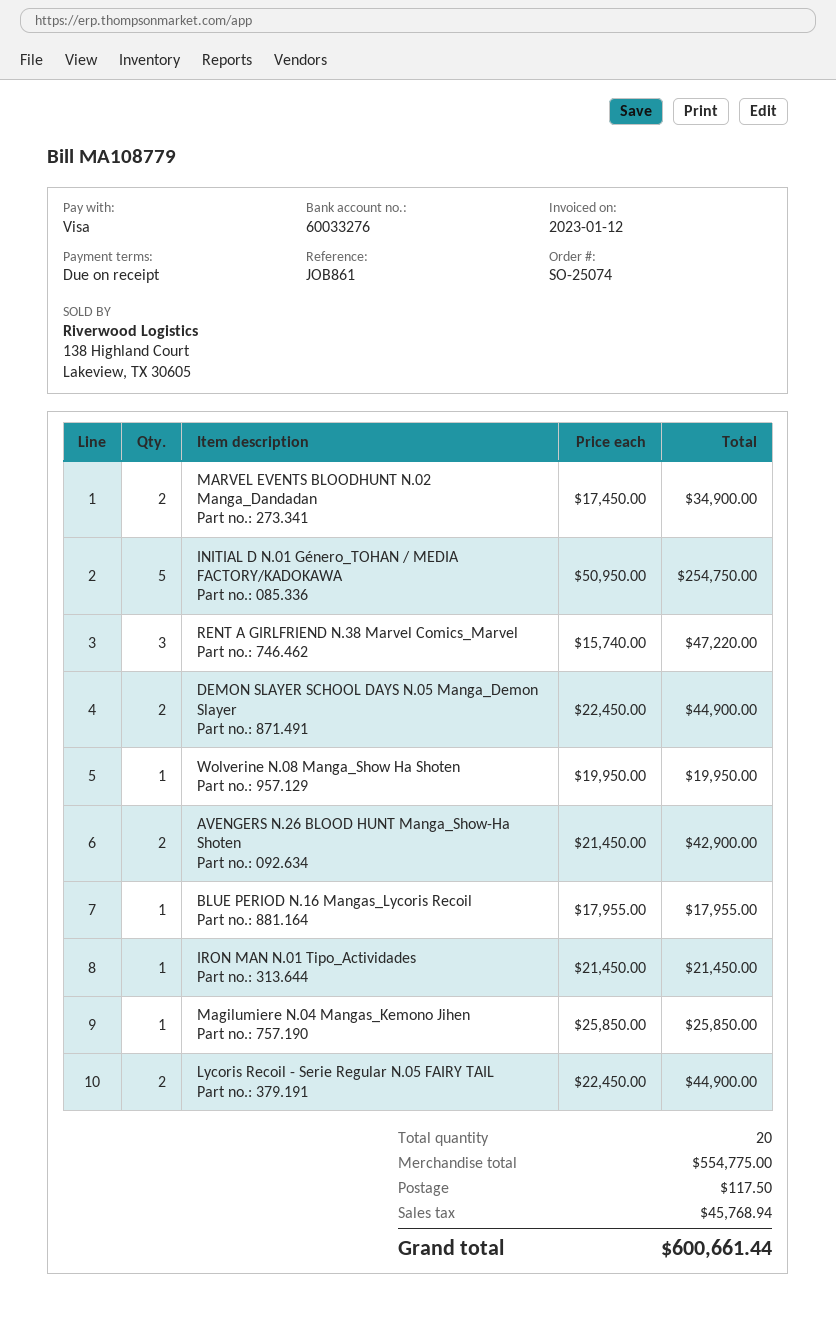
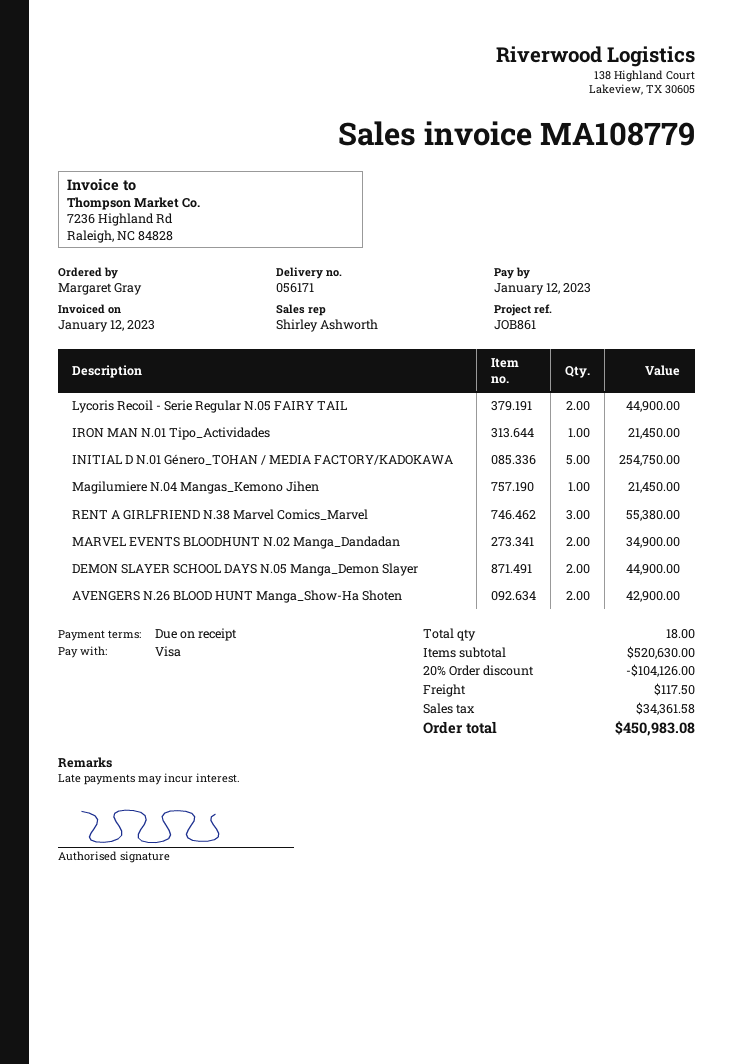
RENT A GIRLFRIEND N.38 Marvel Comics_Marvel: 3 for 47220.00 -> 3 for 55380.00
Wolverine N.08 Manga_Show Ha Shoten: 1 for 19950.00 -> none
BLUE PERIOD N.16 Mangas_Lycoris Recoil: 1 for 17955.00 -> none
Magilumiere N.04 Mangas_Kemono Jihen: 1 for 25850.00 -> 1 for 21450.00
total quantity: 20 -> 18
subtotal: 554775.00 -> 520630.00
discount: none -> 20% = 104126.00
tax: 45768.94 -> 34361.58
total: 600661.44 -> 450983.08

